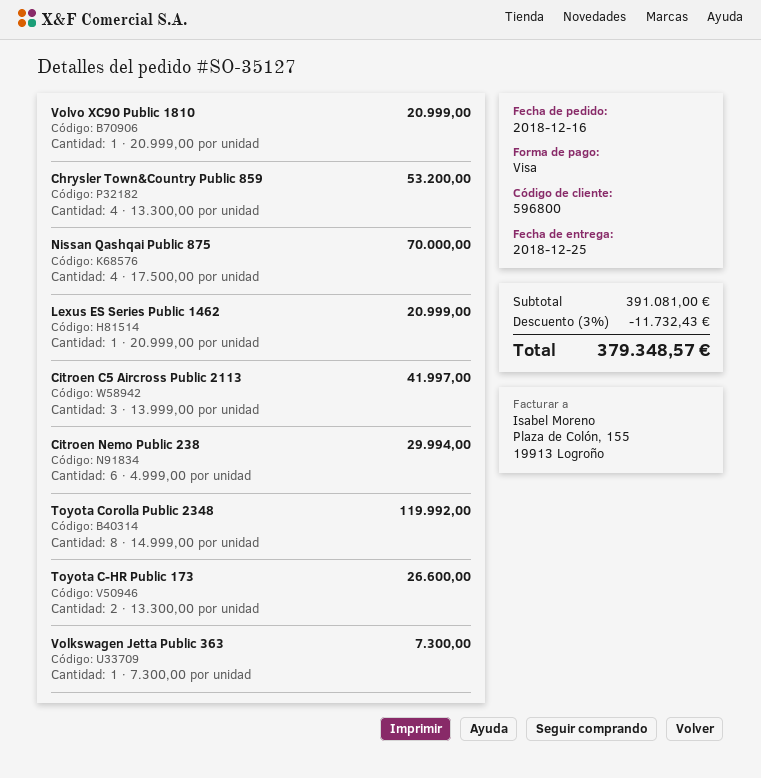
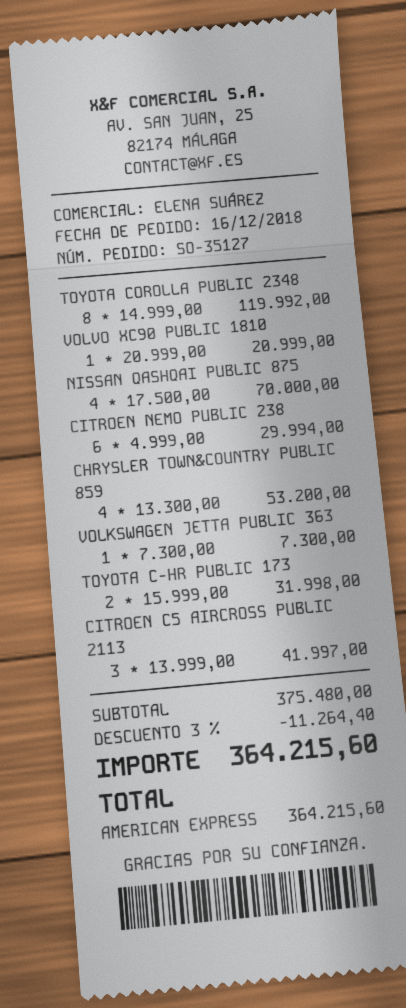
payment method: Visa -> American Express
Lexus ES Series Public 1462: 1 x 20999.00 = 20999.00 -> none
Toyota C-HR Public 173: 2 x 13300.00 = 26600.00 -> 2 x 15999.00 = 31998.00
subtotal: 391081.00 -> 375480.00
discount: 3% = 11732.43 -> 3% = 11264.40
total: 379348.57 -> 364215.60

